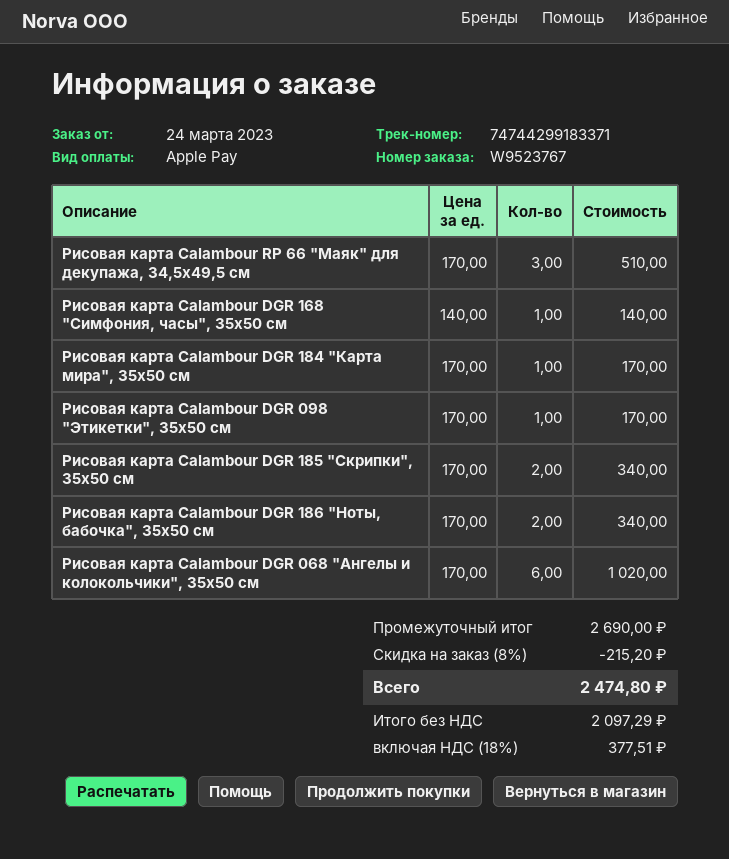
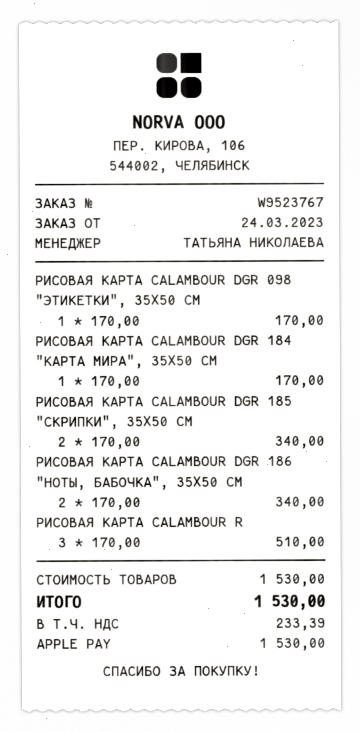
Рисовая карта Calambour DGR 168 "Симфония, часы", 35х50 см: 1 x 140.00 = 140.00 -> none
Рисовая карта Calambour DGR 068 "Ангелы и колокольчики", 35х50 см: 6 x 170.00 = 1020.00 -> none
subtotal: 2690.00 -> 1530.00
discount: 8% = 215.20 -> none
tax: 377.51 -> 233.39
total: 2474.80 -> 1530.00

